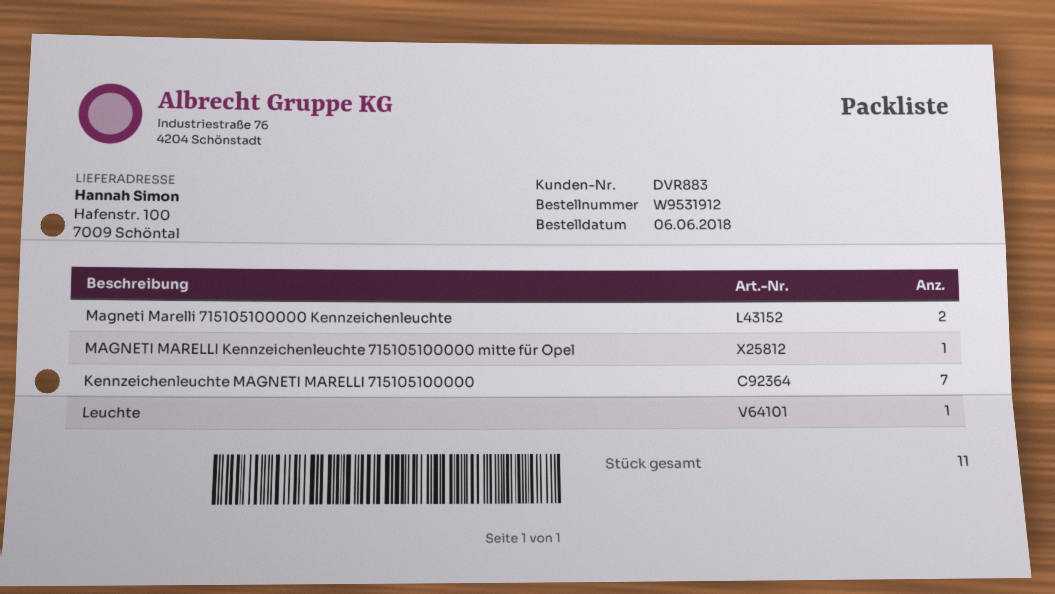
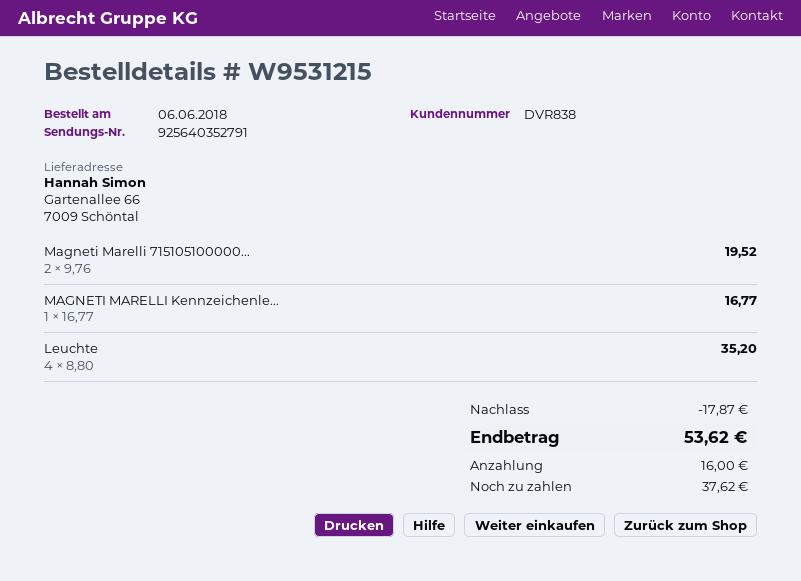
order number: W9531912 -> W9531215
customer number: DVR883 -> DVR838
ship to: Hafenstr. 100, 7009 Schöntal -> Gartenallee 66, 7009 Schöntal
Kennzeichenleuchte MAGNETI MARELLI 715105100000: 7 -> none
Leuchte: 1 -> 4

